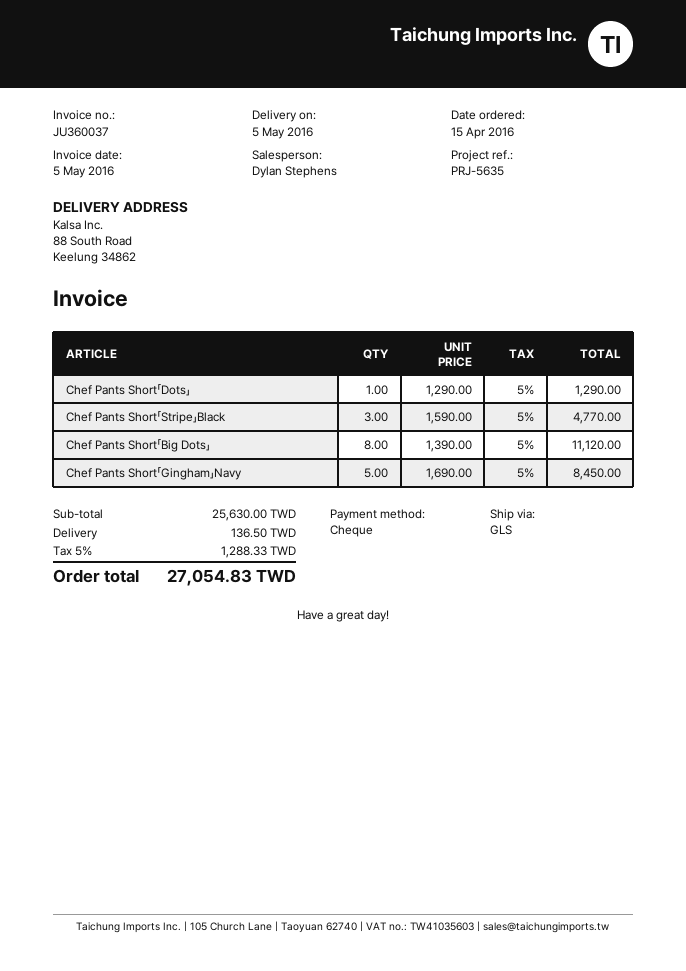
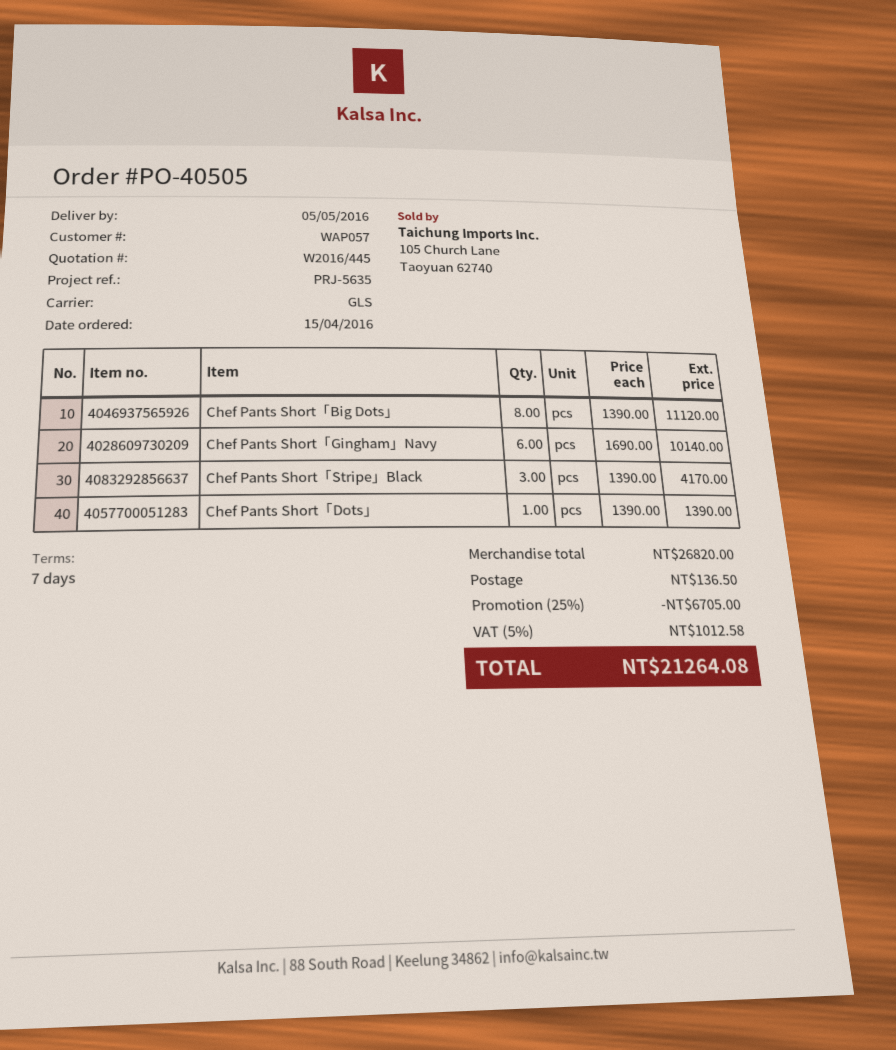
Chef Pants Short「Dots」: 1 x 1290.00 = 1290.00 -> 1 x 1390.00 = 1390.00
Chef Pants Short「Stripe」Black: 3 x 1590.00 = 4770.00 -> 3 x 1390.00 = 4170.00
Chef Pants Short「Gingham」Navy: 5 x 1690.00 = 8450.00 -> 6 x 1690.00 = 10140.00
subtotal: 25630.00 -> 26820.00
discount: none -> 25% = 6705.00
tax: 5% = 1288.33 -> 5% = 1012.58
total: 27054.83 -> 21264.08

